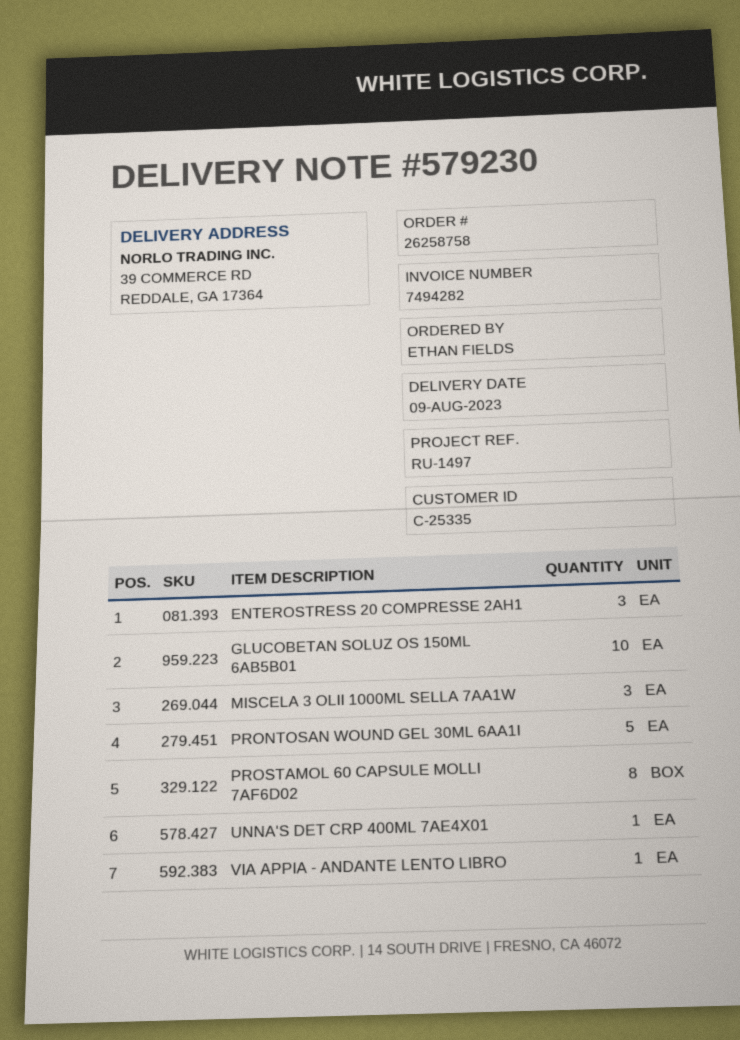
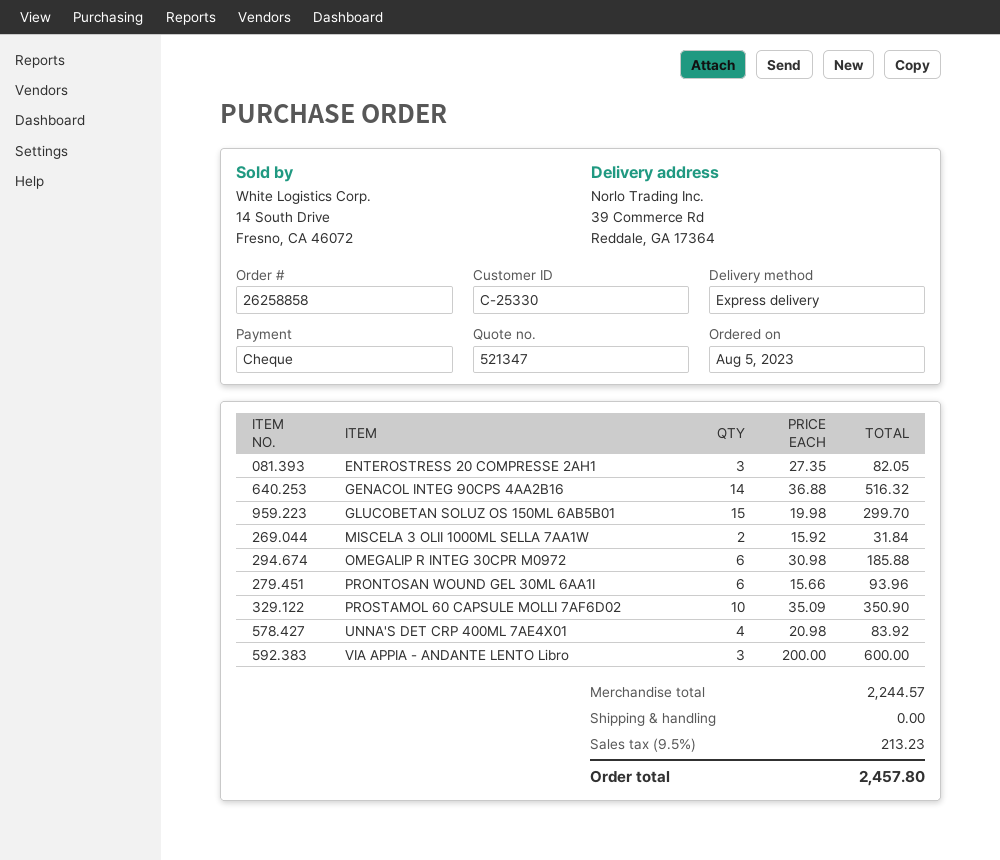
order number: 26258758 -> 26258858
customer number: C-25335 -> C-25330
GLUCOBETAN SOLUZ OS 150ML 6AB5B01: 10 -> 15
MISCELA 3 OLII 1000ML SELLA 7AA1W: 3 -> 2
PRONTOSAN WOUND GEL 30ML 6AA1I: 5 -> 6
PROSTAMOL 60 CAPSULE MOLLI 7AF6D02: 8 -> 10
UNNA'S DET CRP 400ML 7AE4X01: 1 -> 4
VIA APPIA - ANDANTE LENTO LIBRO: 1 -> 3
GENACOL INTEG 90CPS 4AA2B16: none -> 14
OMEGALIP R INTEG 30CPR M0972: none -> 6

